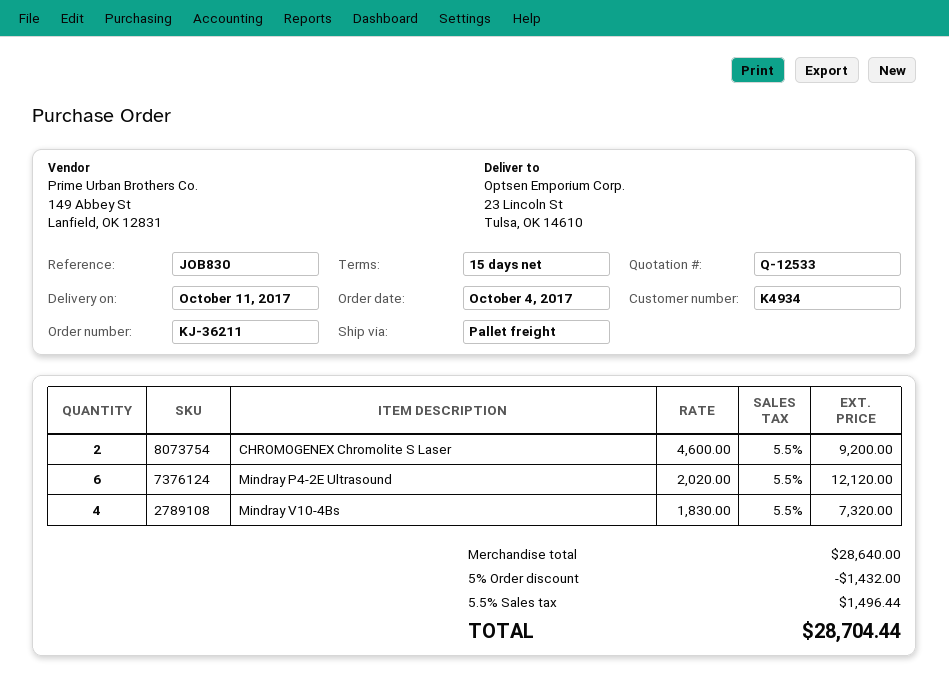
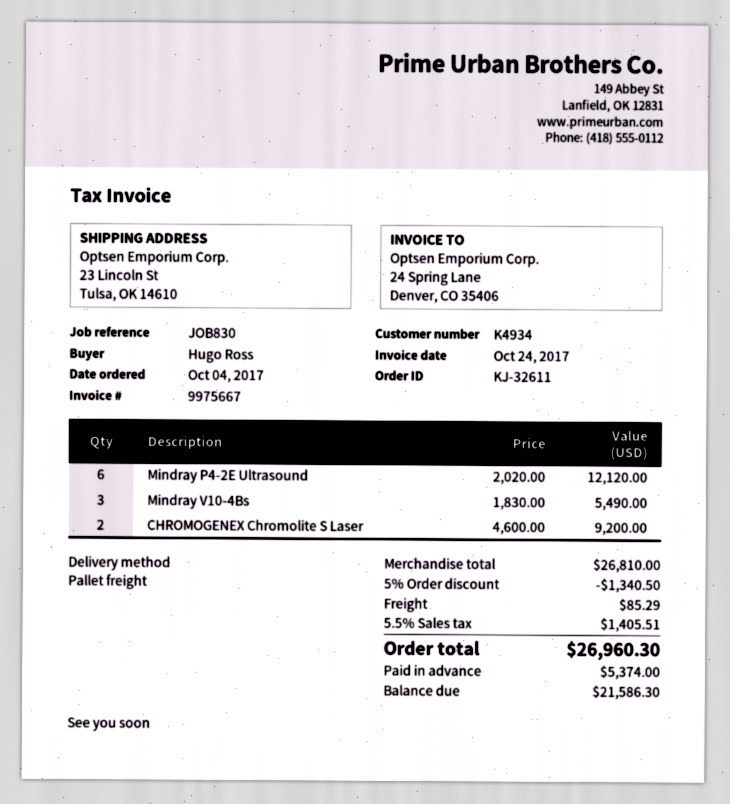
order number: KJ-36211 -> KJ-32611
Mindray V10-4Bs: 4 x 1830.00 = 7320.00 -> 3 x 1830.00 = 5490.00
subtotal: 28640.00 -> 26810.00
discount: 5% = 1432.00 -> 5% = 1340.50
shipping: none -> 85.29
tax: 5.5% = 1496.44 -> 5.5% = 1405.51
total: 28704.44 -> 26960.30

